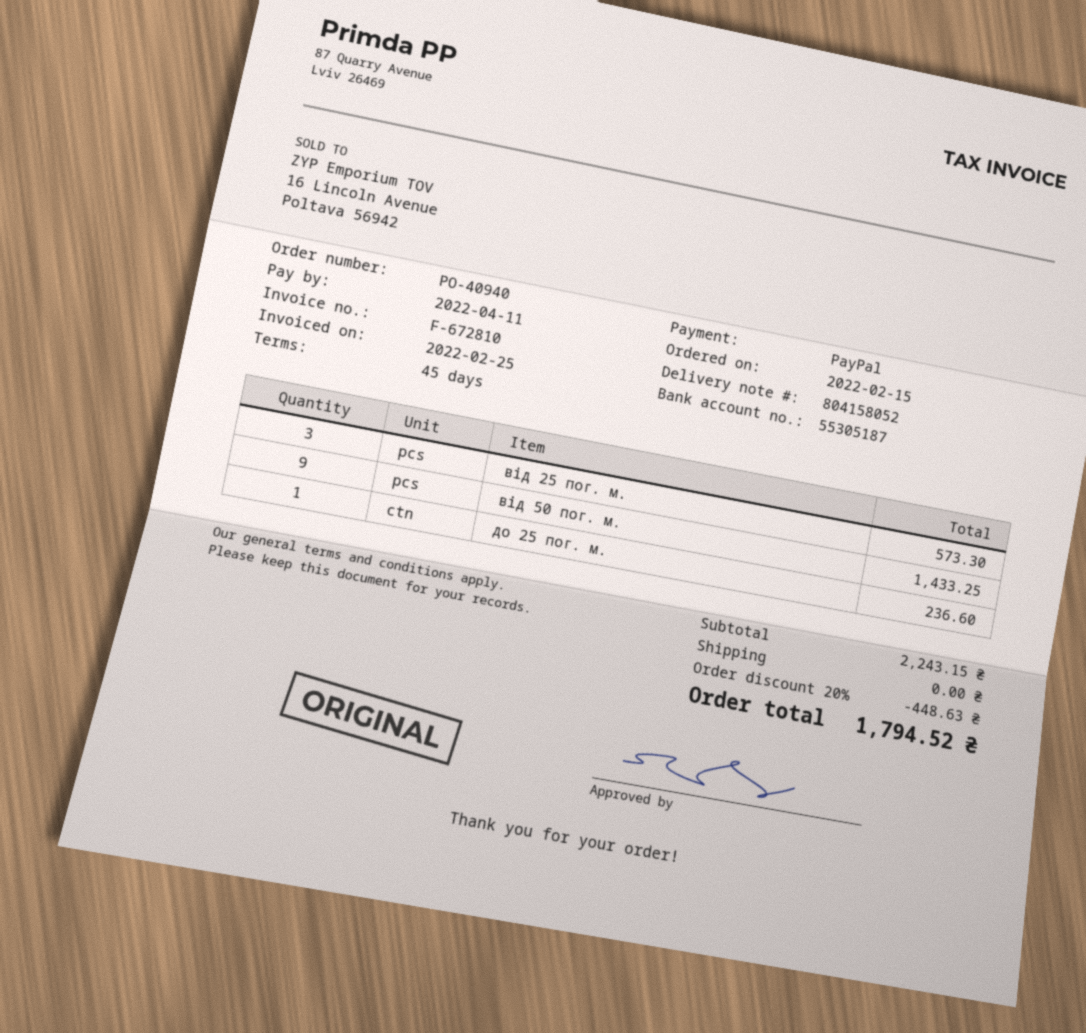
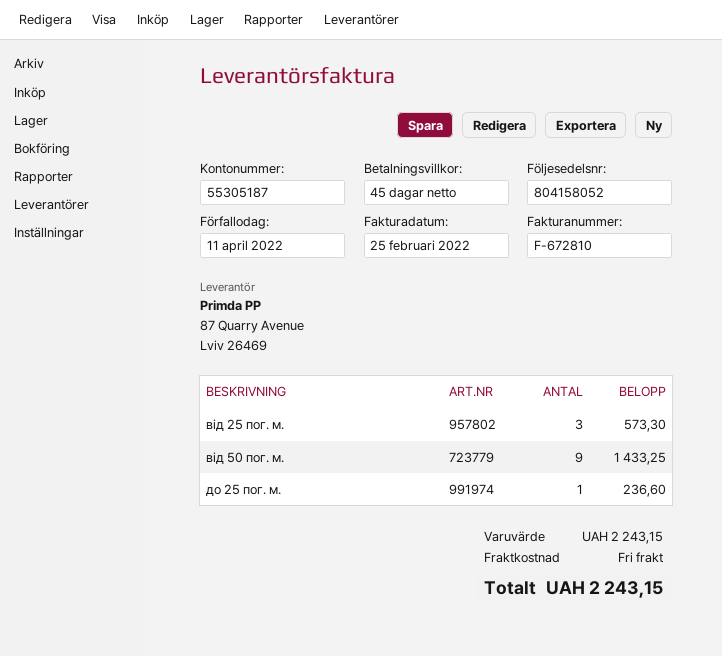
discount: 20% = 448.63 -> none
total: 1794.52 -> 2243.15

